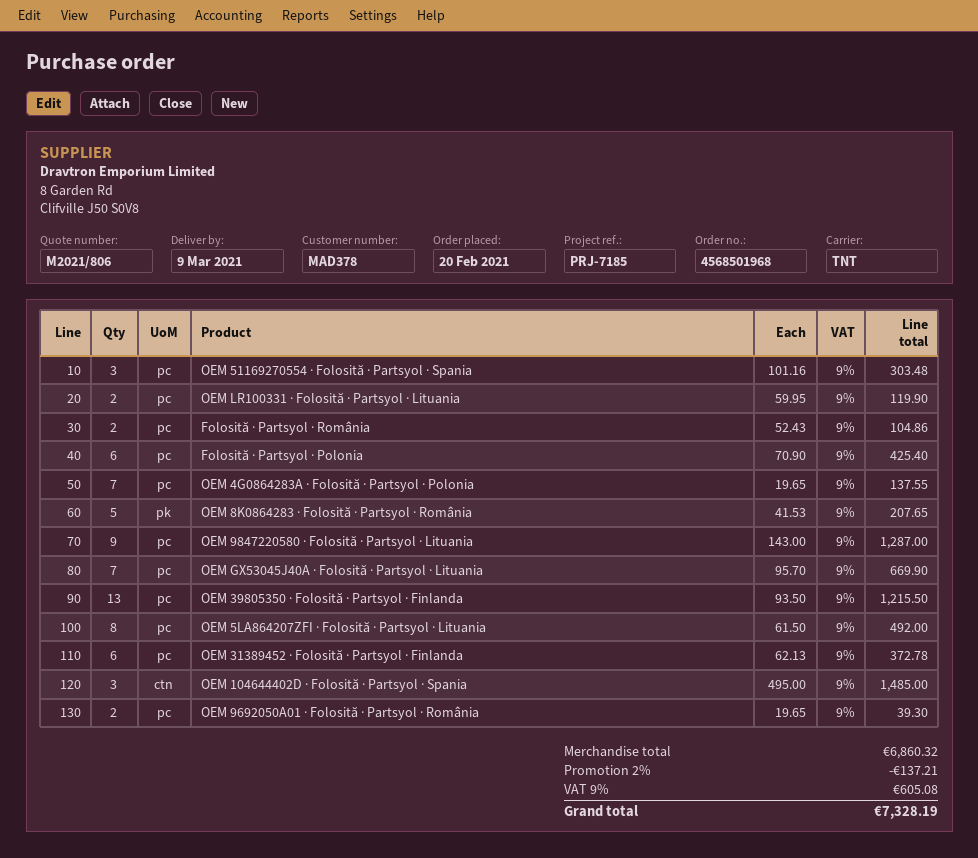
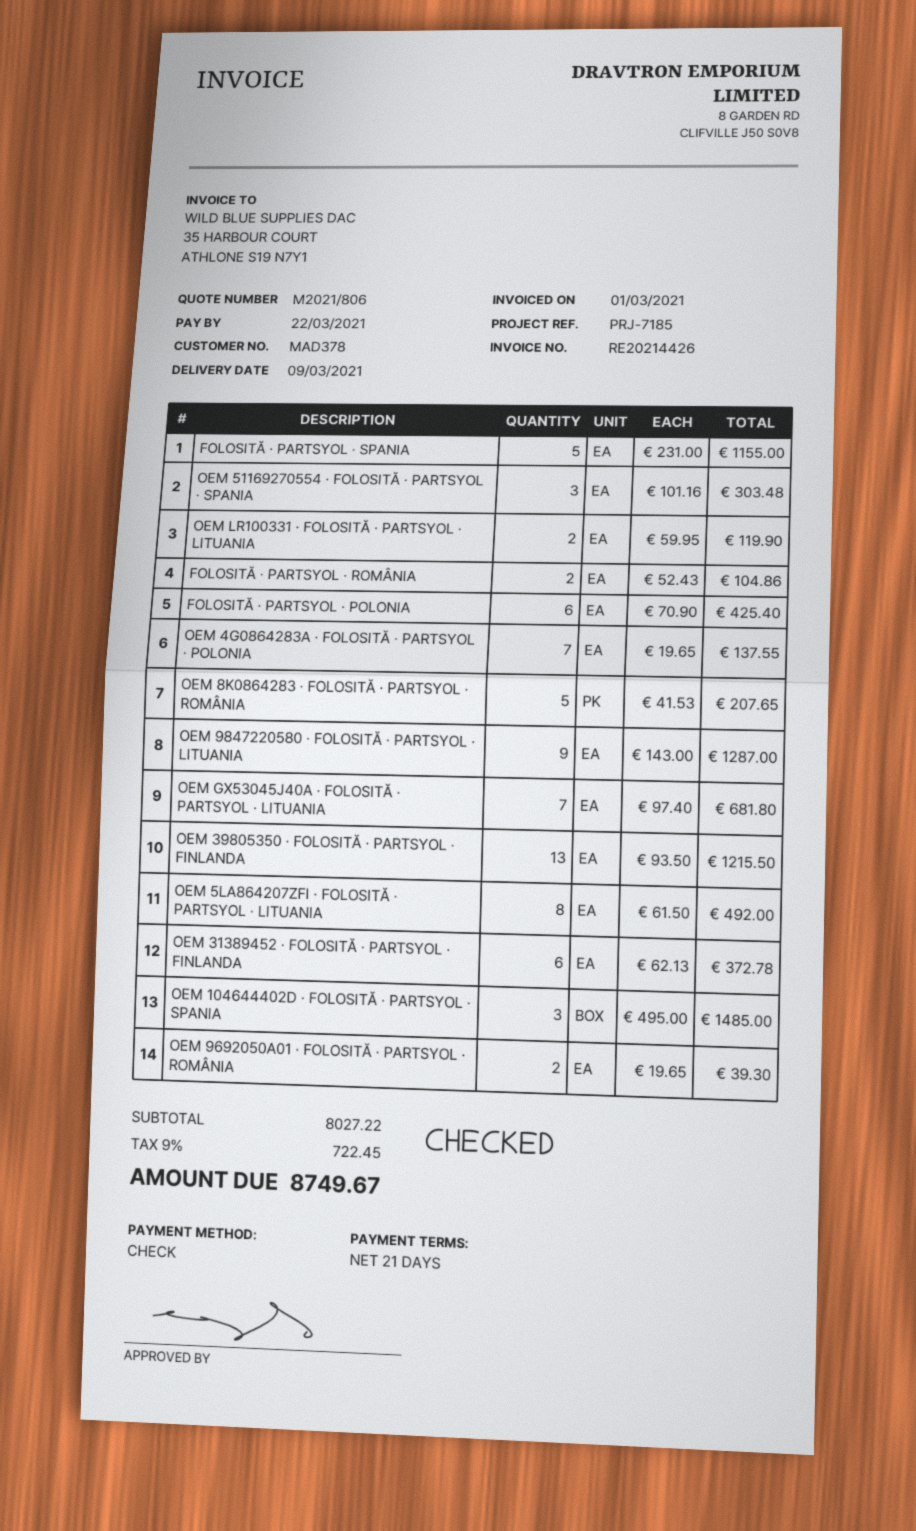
OEM GX53045J40A · Folosită · Partsyol · Lituania: 7 x 95.70 = 669.90 -> 7 x 97.40 = 681.80
FOLOSITĂ · PARTSYOL · SPANIA: none -> 5 x 231.00 = 1155.00
subtotal: 6860.32 -> 8027.22
discount: 2% = 137.21 -> none
tax: 9% = 605.08 -> 9% = 722.45
total: 7328.19 -> 8749.67

